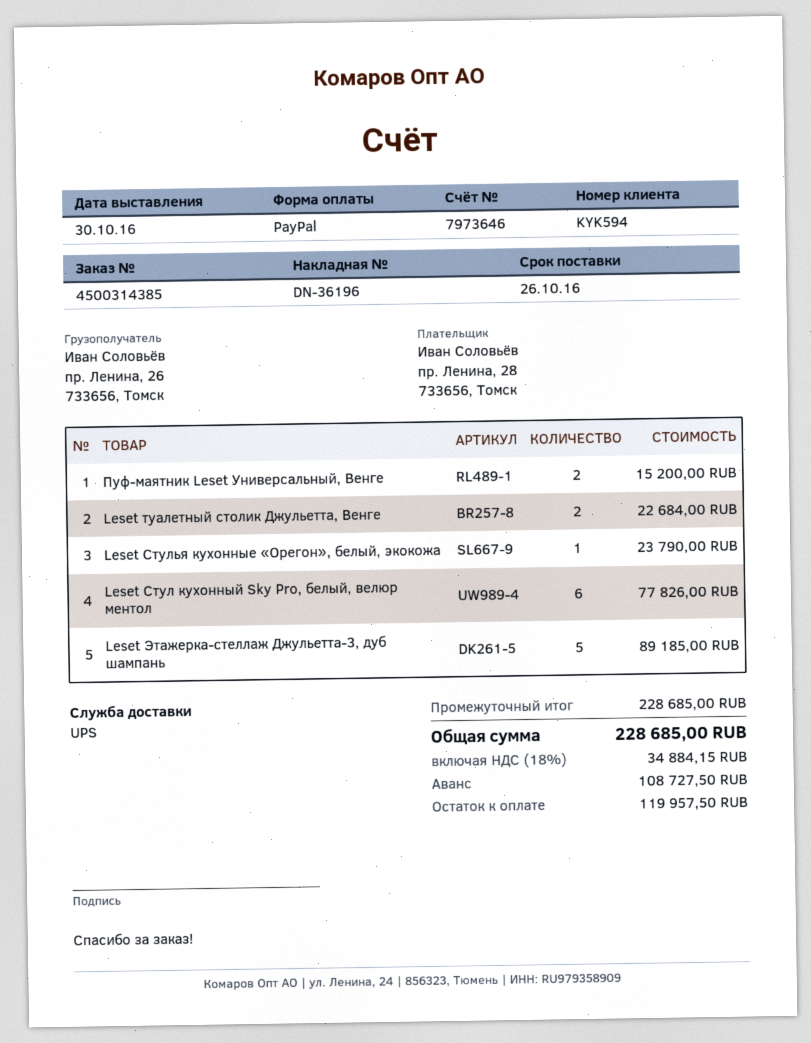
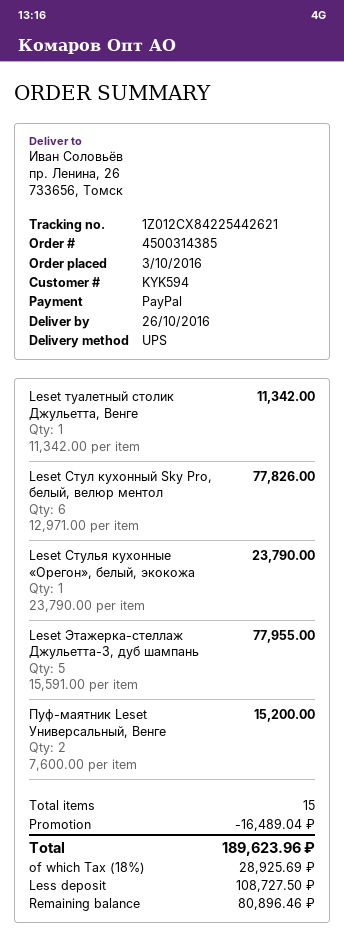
Leset туалетный столик Джульетта, Венге: 2 for 22684.00 -> 1 for 11342.00
Leset Этажерка-стеллаж Джульетта-3, дуб шампань: 5 for 89185.00 -> 5 for 77955.00
discount: none -> 16489.04
tax: 18% = 34884.15 -> 18% = 28925.69
total: 228685.00 -> 189623.96
balance: 119957.50 -> 80896.46

